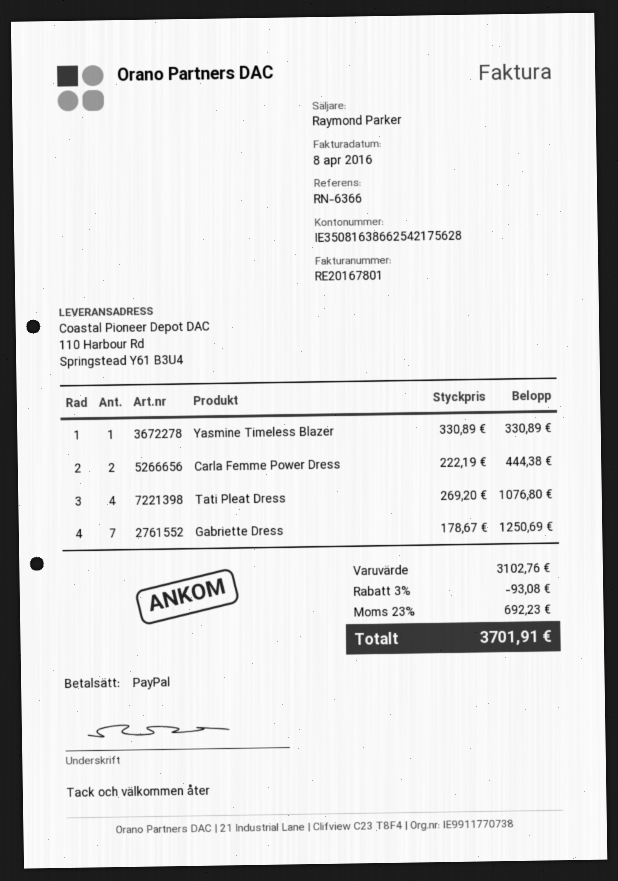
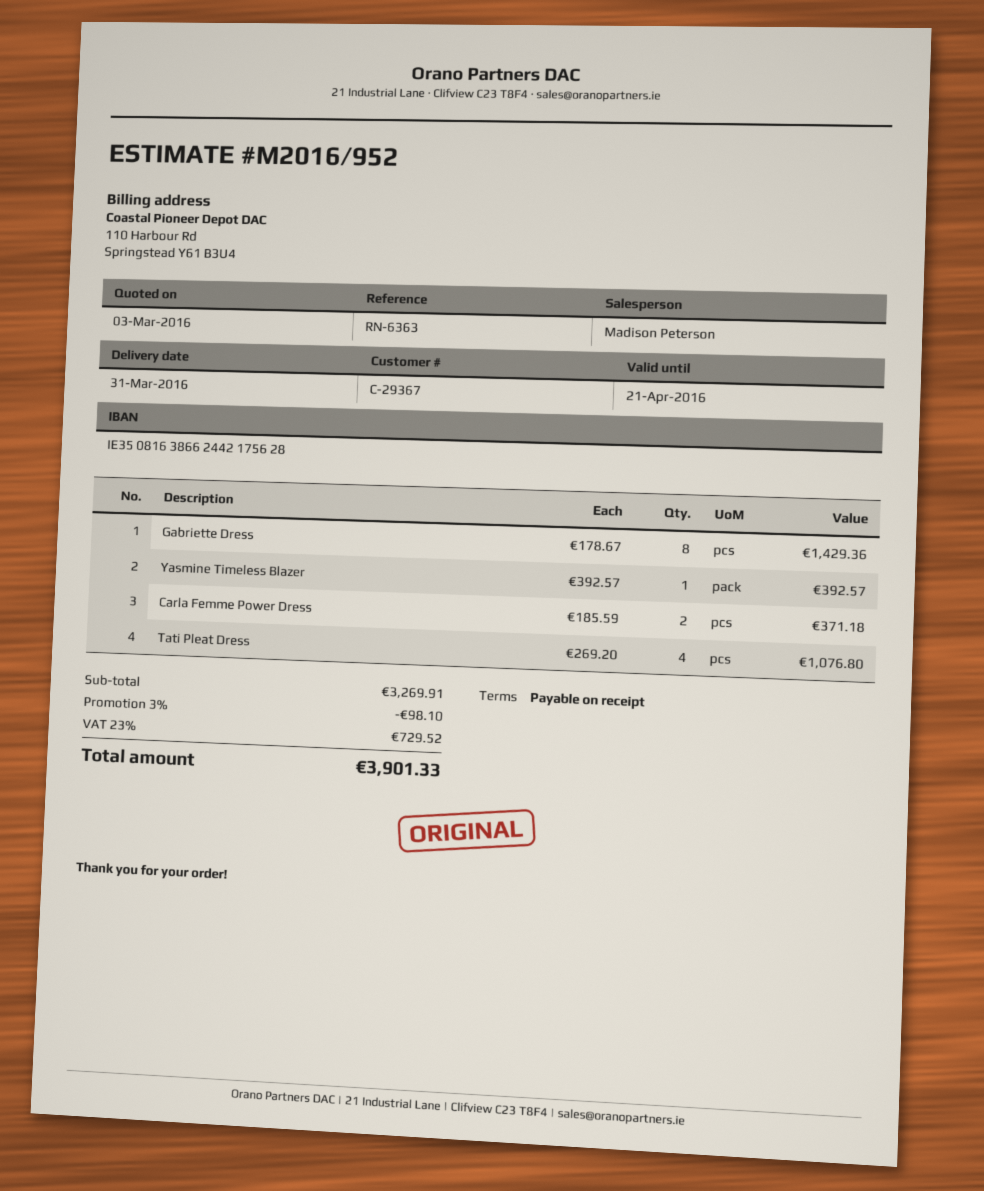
reference: RN-6366 -> RN-6363
sales rep: Raymond Parker -> Madison Peterson
bank account: IE35081638662542175628 -> IE35081638662442175628
Yasmine Timeless Blazer: 1 x 330.89 = 330.89 -> 1 x 392.57 = 392.57
Carla Femme Power Dress: 2 x 222.19 = 444.38 -> 2 x 185.59 = 371.18
Gabriette Dress: 7 x 178.67 = 1250.69 -> 8 x 178.67 = 1429.36
subtotal: 3102.76 -> 3269.91
discount: 3% = 93.08 -> 3% = 98.10
tax: 23% = 692.23 -> 23% = 729.52
total: 3701.91 -> 3901.33

